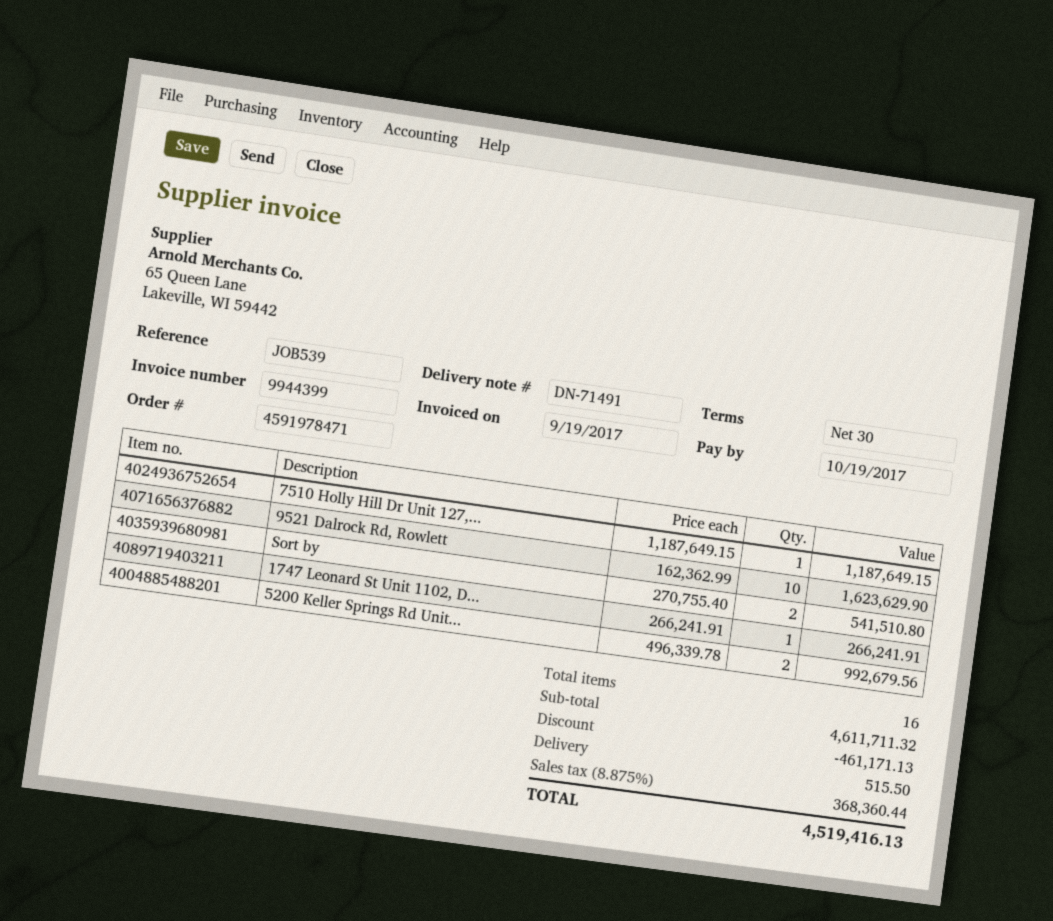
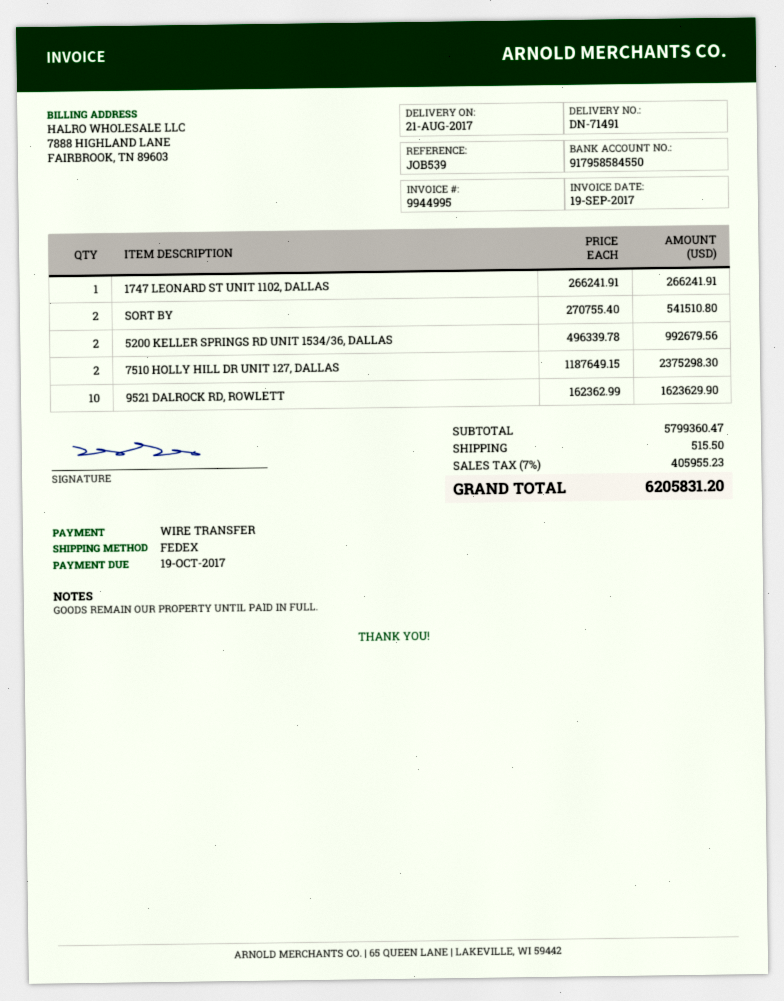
invoice number: 9944399 -> 9944995
7510 Holly Hill Dr Unit 127,...: 1 x 1187649.15 = 1187649.15 -> 2 x 1187649.15 = 2375298.30
subtotal: 4611711.32 -> 5799360.47
discount: 461171.13 -> none
tax: 8.875% = 368360.44 -> 7% = 405955.23
total: 4519416.13 -> 6205831.20

